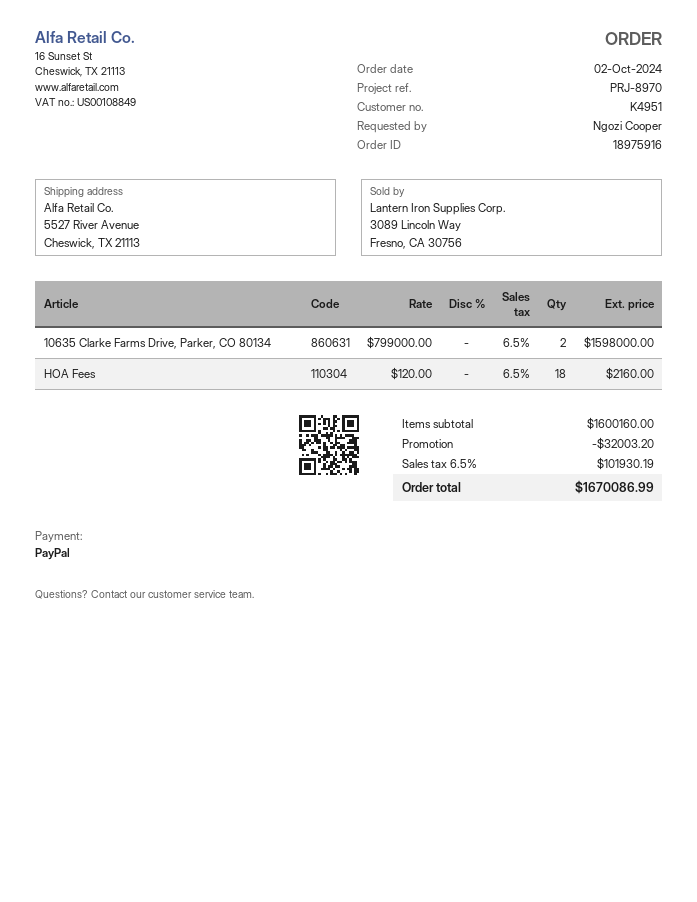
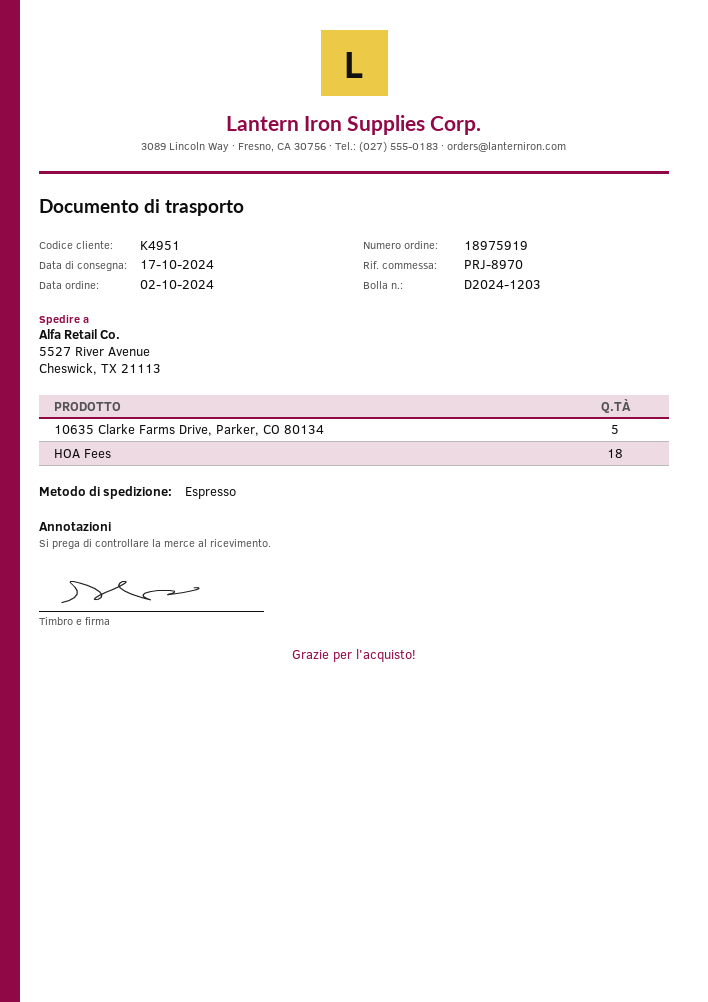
order number: 18975916 -> 18975919
10635 Clarke Farms Drive, Parker, CO 80134: 2 -> 5

